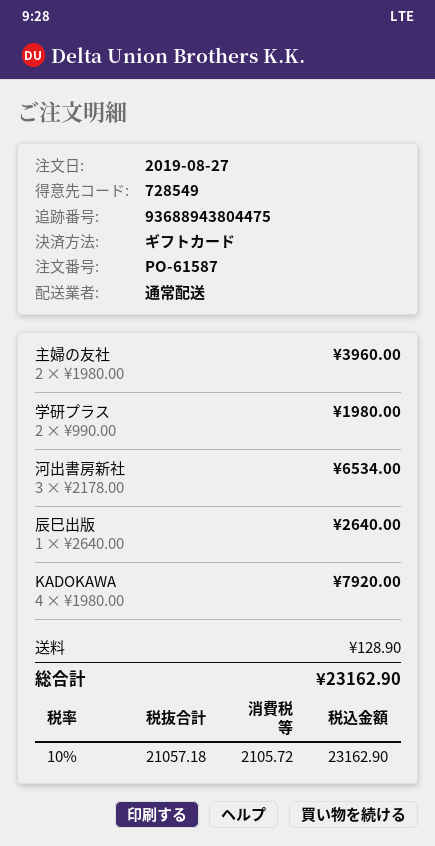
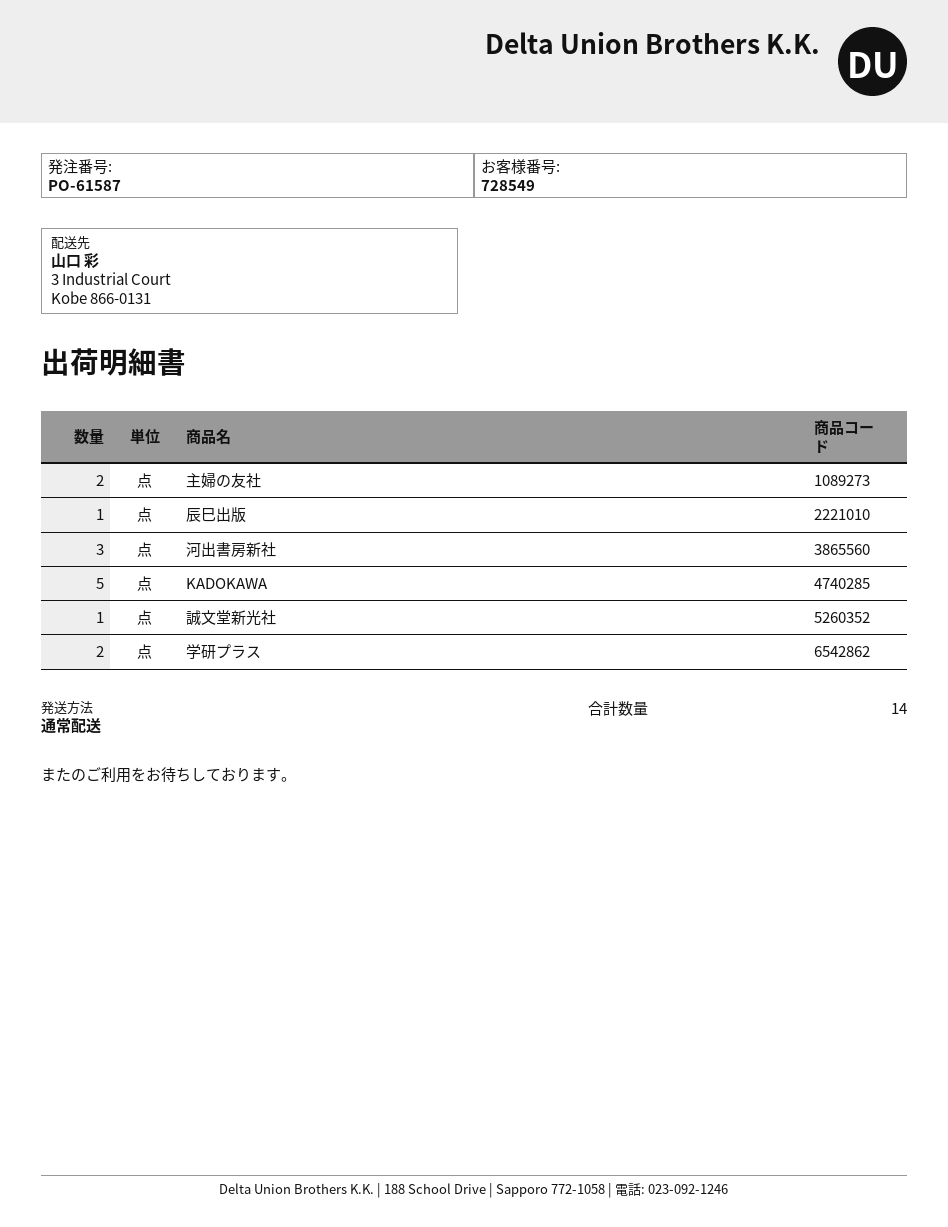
KADOKAWA: 4 -> 5
誠文堂新光社: none -> 1

